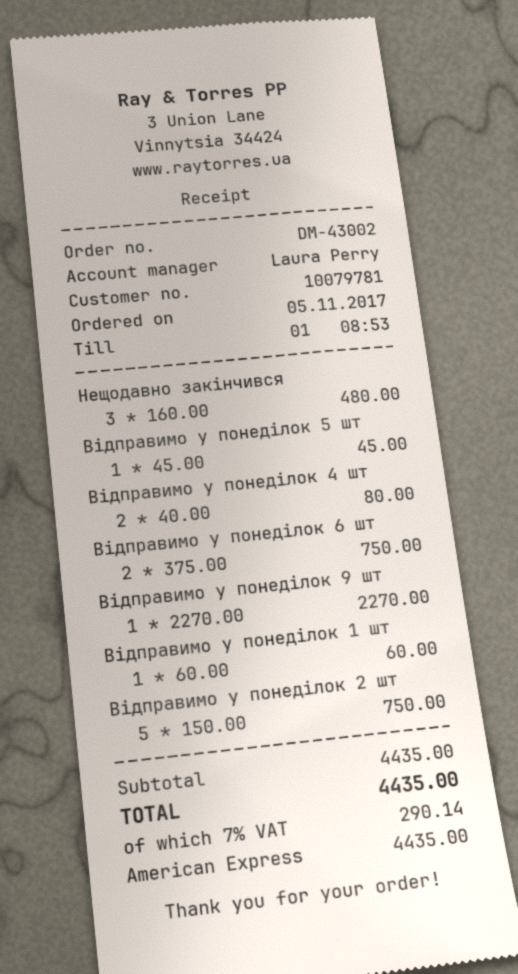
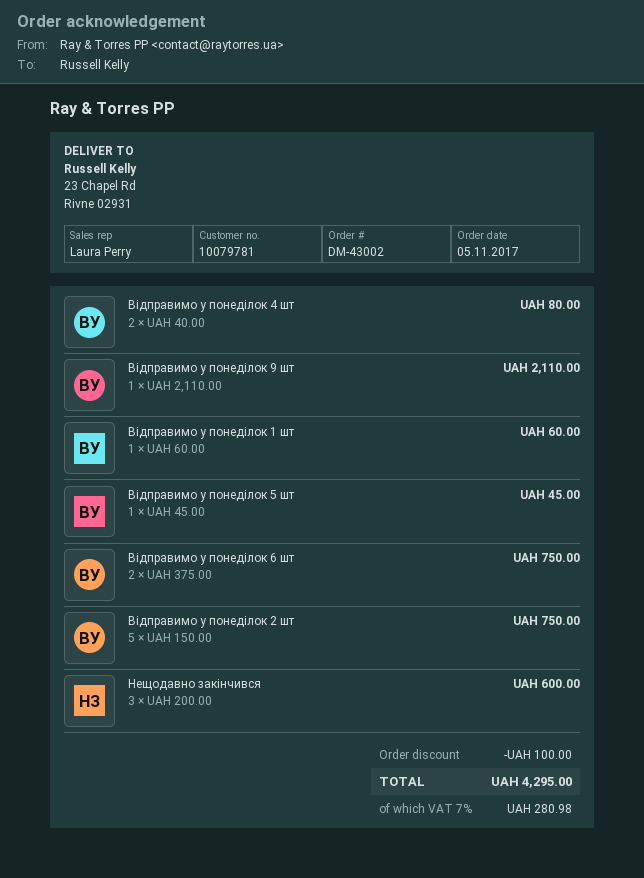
Нещодавно закінчився: 3 x 160.00 = 480.00 -> 3 x 200.00 = 600.00
Відправимо у понеділок 9 шт: 1 x 2270.00 = 2270.00 -> 1 x 2110.00 = 2110.00
discount: none -> 100.00
tax: 7% = 290.14 -> 7% = 280.98
total: 4435.00 -> 4295.00

